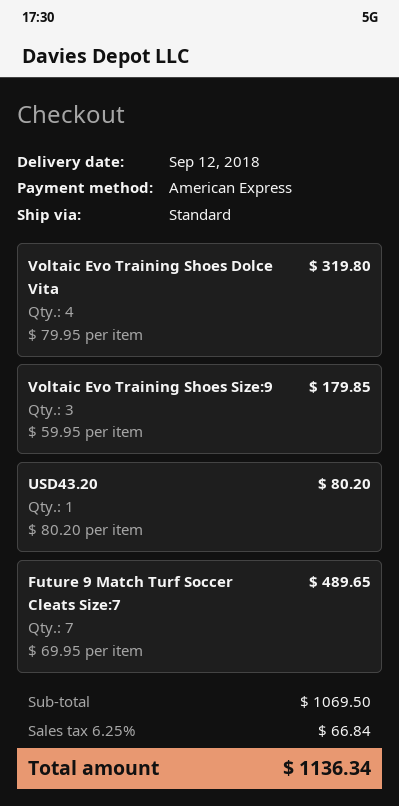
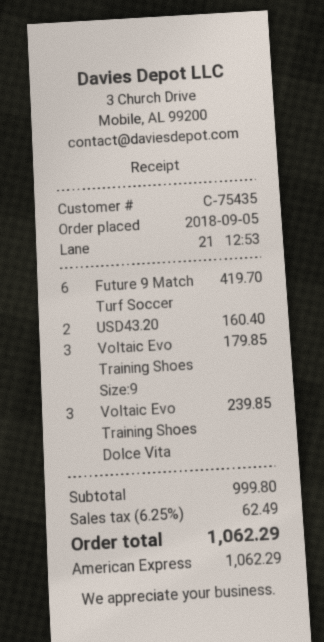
Voltaic Evo Training Shoes Dolce Vita: 4 for 319.80 -> 3 for 239.85
USD43.20: 1 for 80.20 -> 2 for 160.40
Future 9 Match Turf Soccer Cleats Size:7: 7 for 489.65 -> 6 for 419.70
subtotal: 1069.50 -> 999.80
tax: 6.25% = 66.84 -> 6.25% = 62.49
total: 1136.34 -> 1062.29

